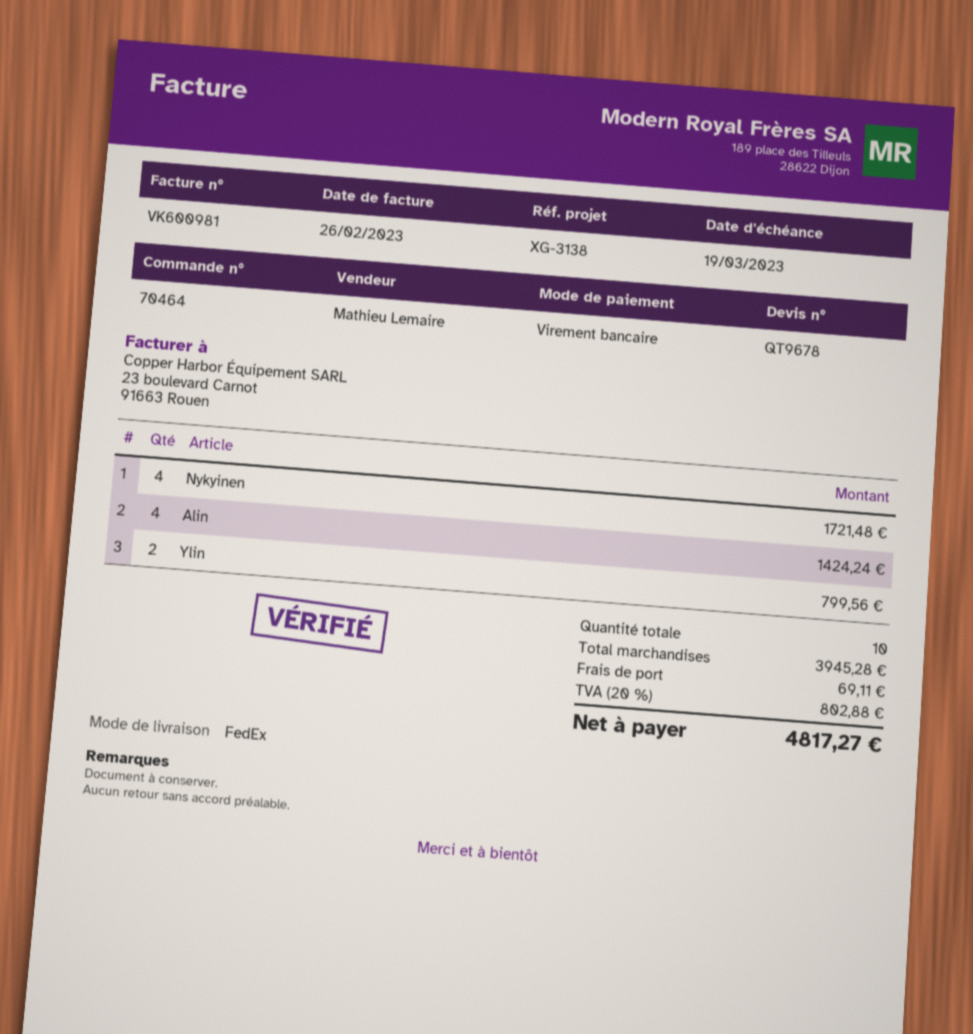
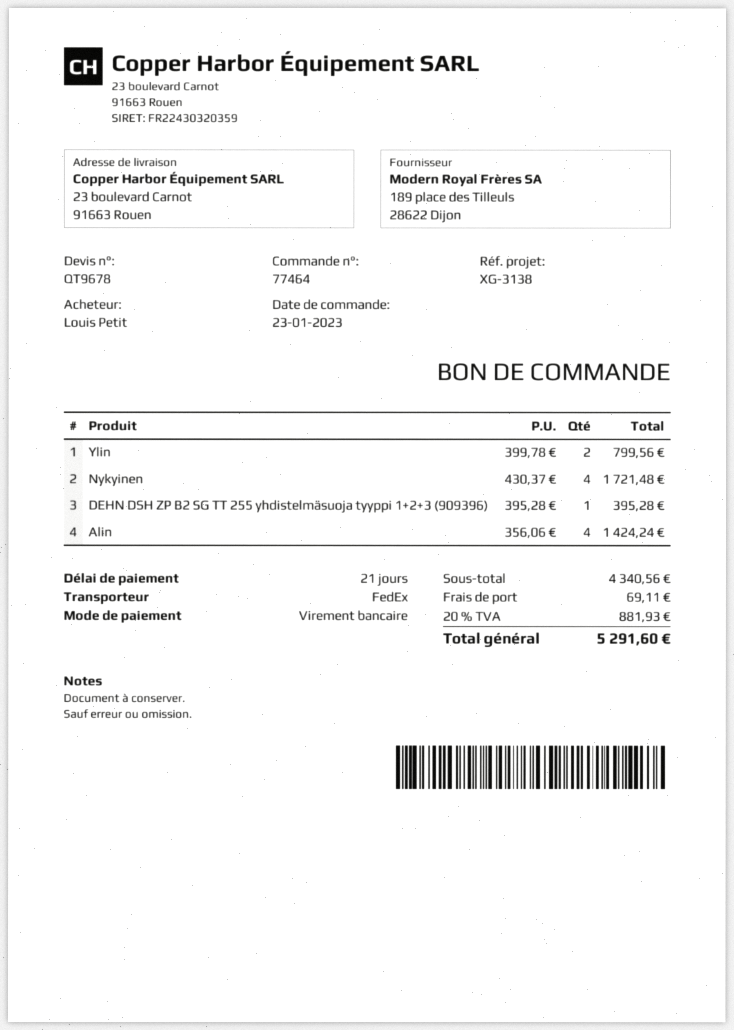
order number: 70464 -> 77464
DEHN DSH ZP B2 SG TT 255 yhdistelmäsuoja tyyppi 1+2+3 (909396): none -> 1 for 395.28
subtotal: 3945.28 -> 4340.56
tax: 20% = 802.88 -> 20% = 881.93
total: 4817.27 -> 5291.60

